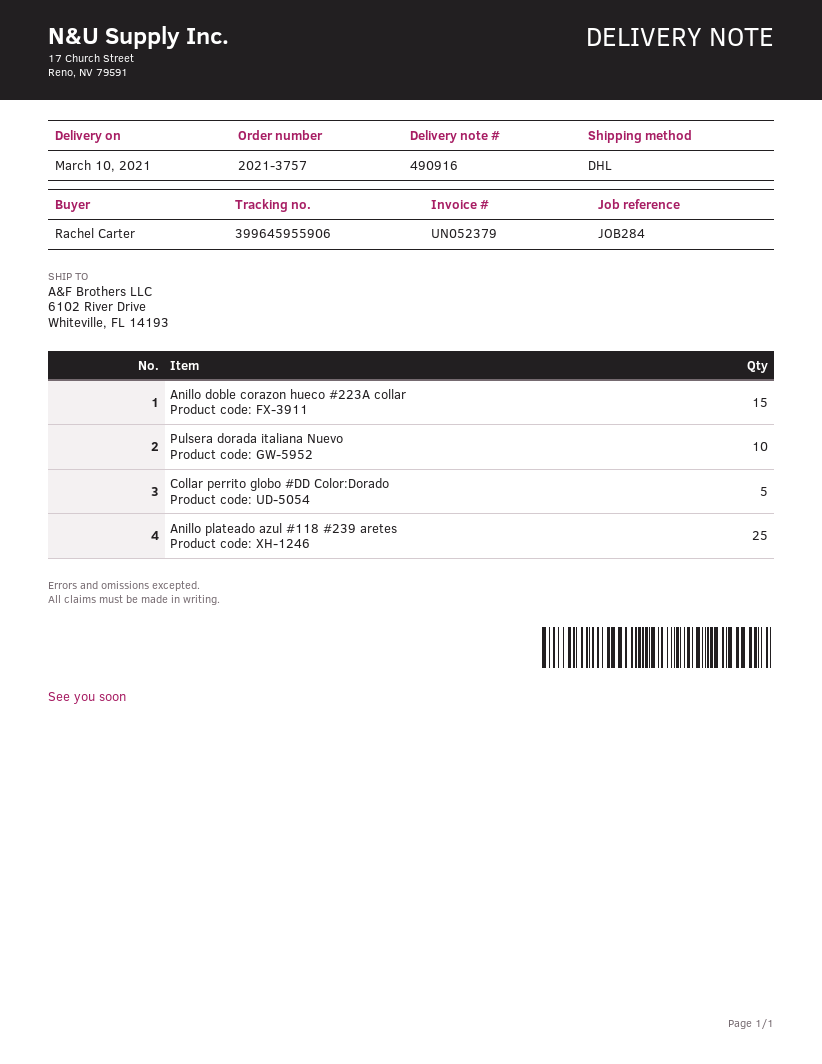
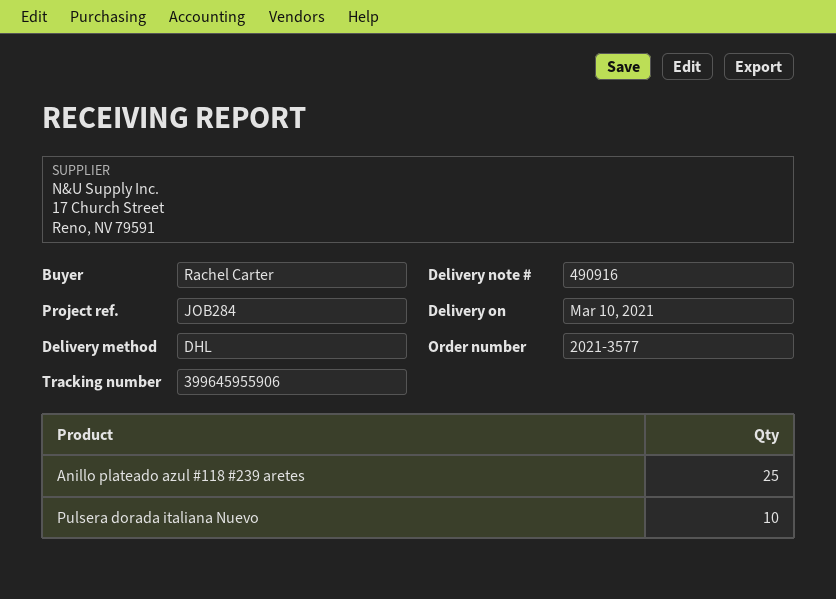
order number: 2021-3757 -> 2021-3577
Anillo doble corazon hueco #223A collar: 15 -> none
Collar perrito globo #DD Color:Dorado: 5 -> none

